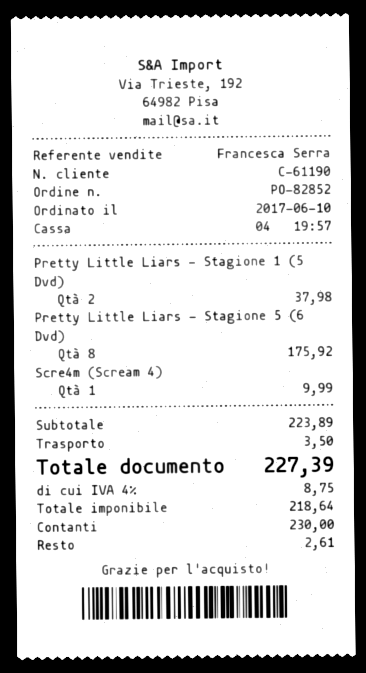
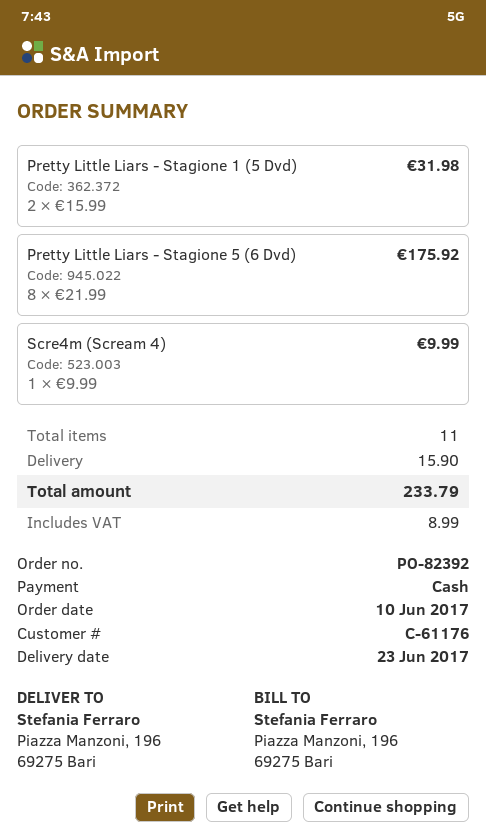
order number: PO-82852 -> PO-82392
customer number: C-61190 -> C-61176
Pretty Little Liars - Stagione 1 (5 Dvd): 2 for 37.98 -> 2 for 31.98
shipping: 3.50 -> 15.90
tax: 8.75 -> 8.99
total: 227.39 -> 233.79

